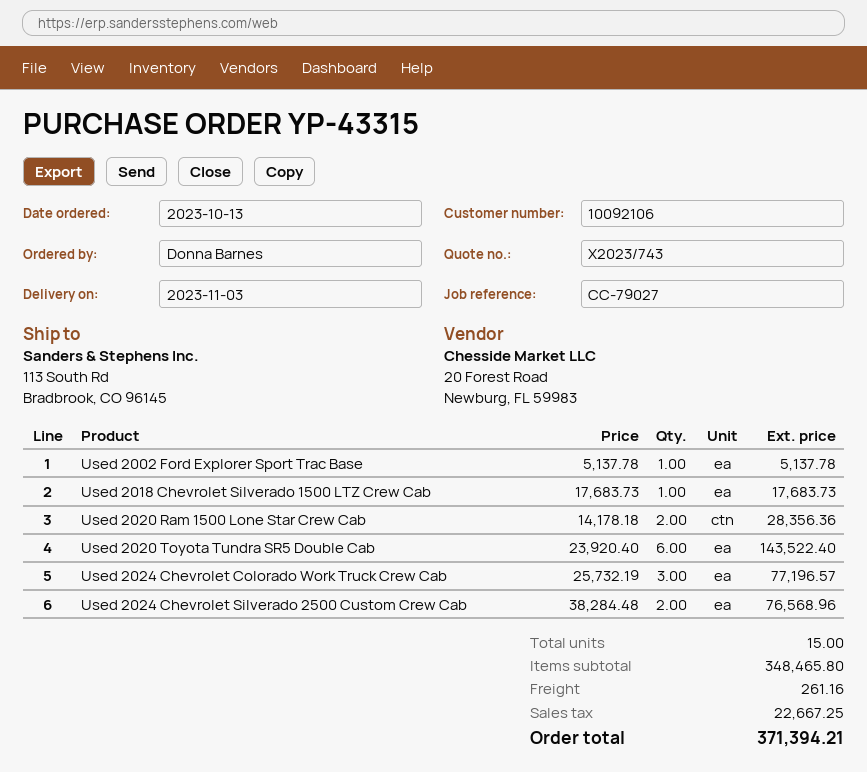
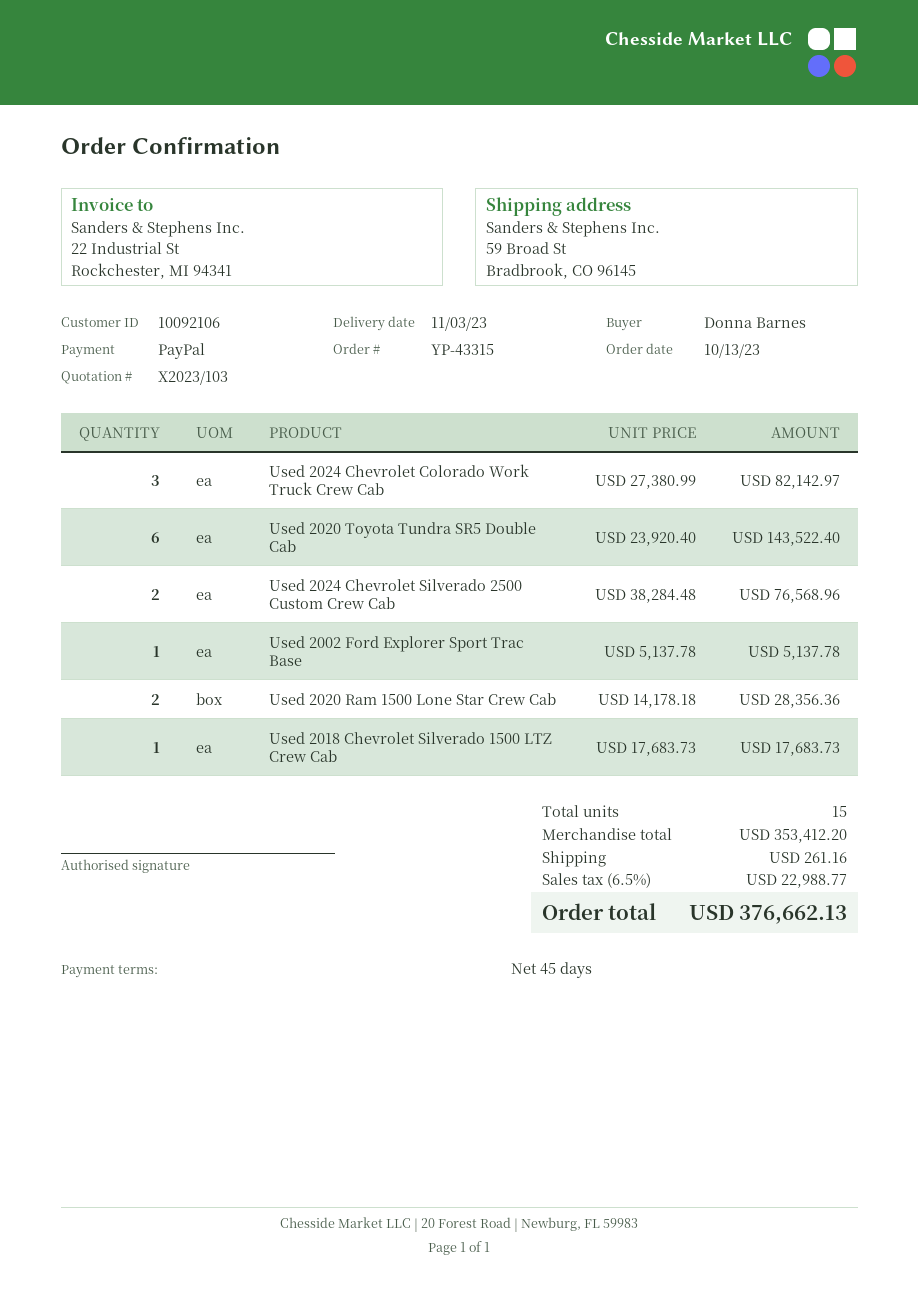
quote number: X2023/743 -> X2023/103
ship to: 113 South Rd, Bradbrook, CO 96145 -> 59 Broad St, Bradbrook, CO 96145
Used 2024 Chevrolet Colorado Work Truck Crew Cab: 3 x 25732.19 = 77196.57 -> 3 x 27380.99 = 82142.97
subtotal: 348465.80 -> 353412.20
tax: 22667.25 -> 22988.77
total: 371394.21 -> 376662.13

